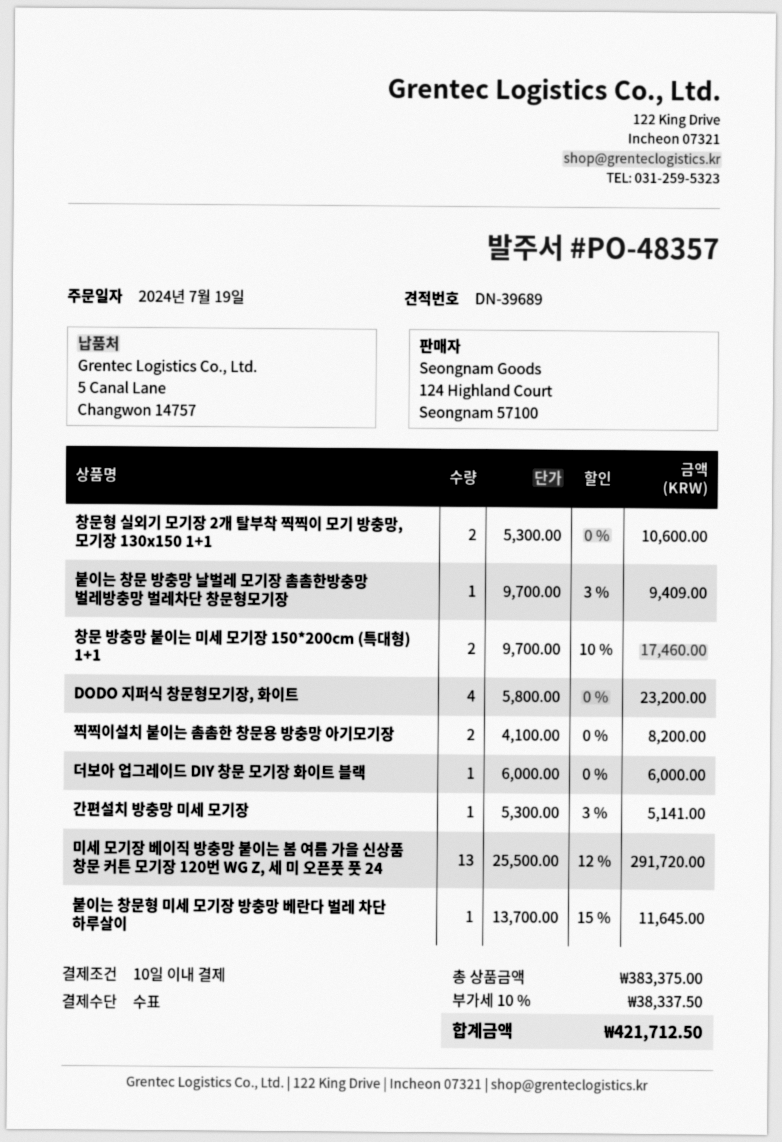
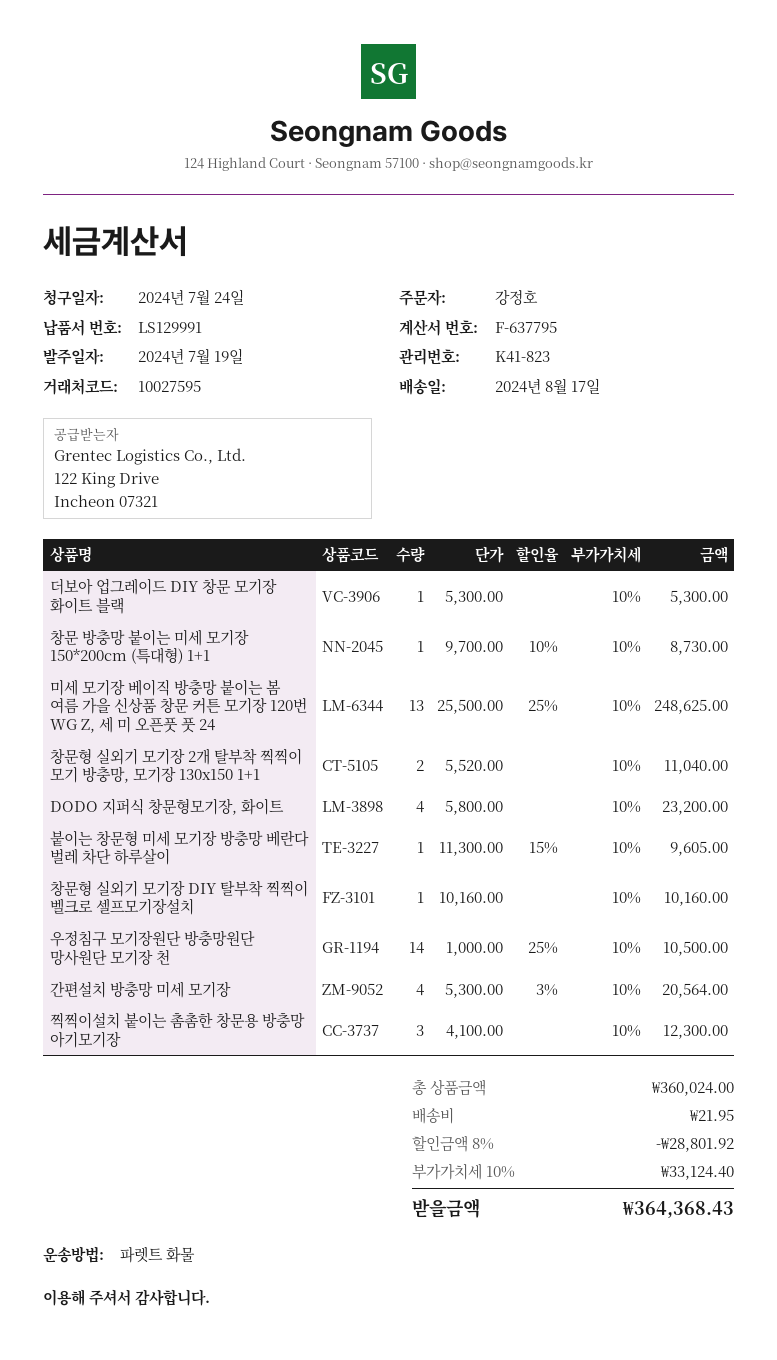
창문형 실외기 모기장 2개 탈부착 찍찍이 모기 방충망, 모기장 130x150 1+1: 2 x 5300.00 = 10600.00 -> 2 x 5520.00 = 11040.00
붙이는 창문 방충망 날벌레 모기장 촘촘한방충망 벌레방충망 벌레차단 창문형모기장: 1 x 9700.00 - 3% = 9409.00 -> none
창문 방충망 붙이는 미세 모기장 150*200cm (특대형) 1+1: 2 x 9700.00 - 10% = 17460.00 -> 1 x 9700.00 - 10% = 8730.00
찍찍이설치 붙이는 촘촘한 창문용 방충망 아기모기장: 2 x 4100.00 = 8200.00 -> 3 x 4100.00 = 12300.00
더보아 업그레이드 DIY 창문 모기장 화이트 블랙: 1 x 6000.00 = 6000.00 -> 1 x 5300.00 = 5300.00
간편설치 방충망 미세 모기장: 1 x 5300.00 - 3% = 5141.00 -> 4 x 5300.00 - 3% = 20564.00
미세 모기장 베이직 방충망 붙이는 봄 여름 가을 신상품 창문 커튼 모기장 120번 WG Z, 세 미 오픈풋 풋 24: 13 x 25500.00 - 12% = 291720.00 -> 13 x 25500.00 - 25% = 248625.00
붙이는 창문형 미세 모기장 방충망 베란다 벌레 차단 하루살이: 1 x 13700.00 - 15% = 11645.00 -> 1 x 11300.00 - 15% = 9605.00
창문형 실외기 모기장 DIY 탈부착 찍찍이 벨크로 셀프모기장설치: none -> 1 x 10160.00 = 10160.00
우정침구 모기장원단 방충망원단 망사원단 모기장 천: none -> 14 x 1000.00 - 25% = 10500.00
subtotal: 383375.00 -> 360024.00
discount: none -> 8% = 28801.92
shipping: none -> 21.95
tax: 10% = 38337.50 -> 10% = 33124.40
total: 421712.50 -> 364368.43

